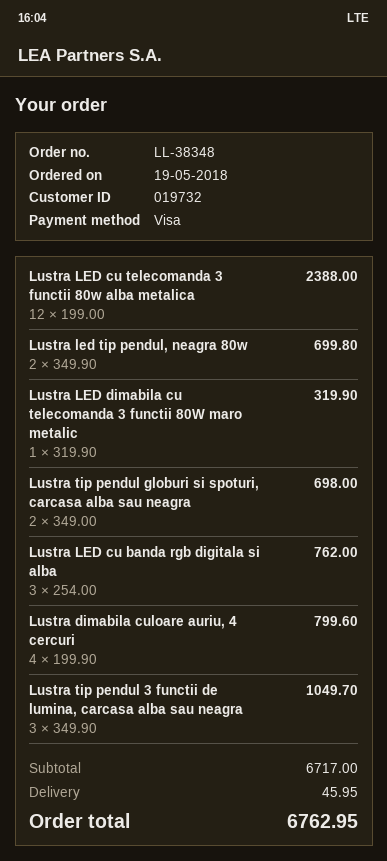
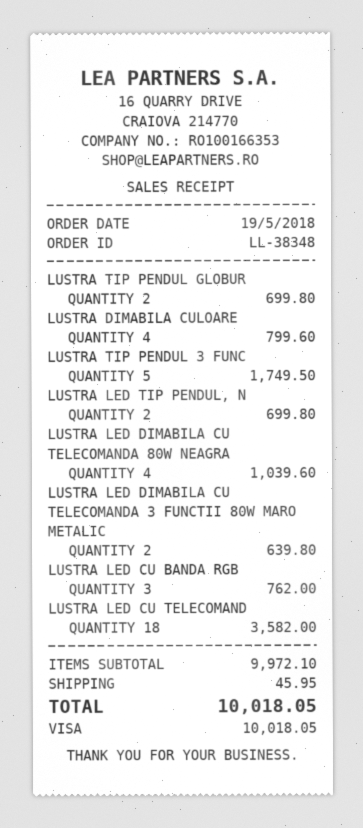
Lustra LED cu telecomanda 3 functii 80w alba metalica: 12 for 2388.00 -> 18 for 3582.00
Lustra LED dimabila cu telecomanda 3 functii 80W maro metalic: 1 for 319.90 -> 2 for 639.80
Lustra tip pendul globuri si spoturi, carcasa alba sau neagra: 2 for 698.00 -> 2 for 699.80
Lustra tip pendul 3 functii de lumina, carcasa alba sau neagra: 3 for 1049.70 -> 5 for 1749.50
LUSTRA LED DIMABILA CU TELECOMANDA 80W NEAGRA: none -> 4 for 1039.60
subtotal: 6717.00 -> 9972.10
total: 6762.95 -> 10018.05

